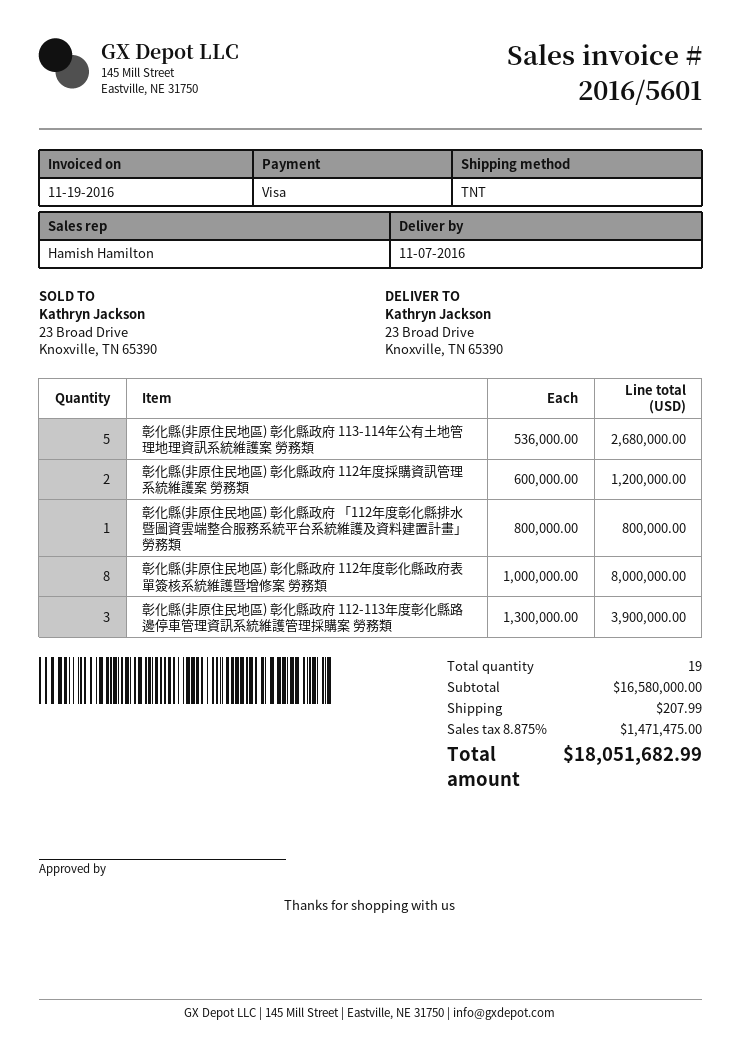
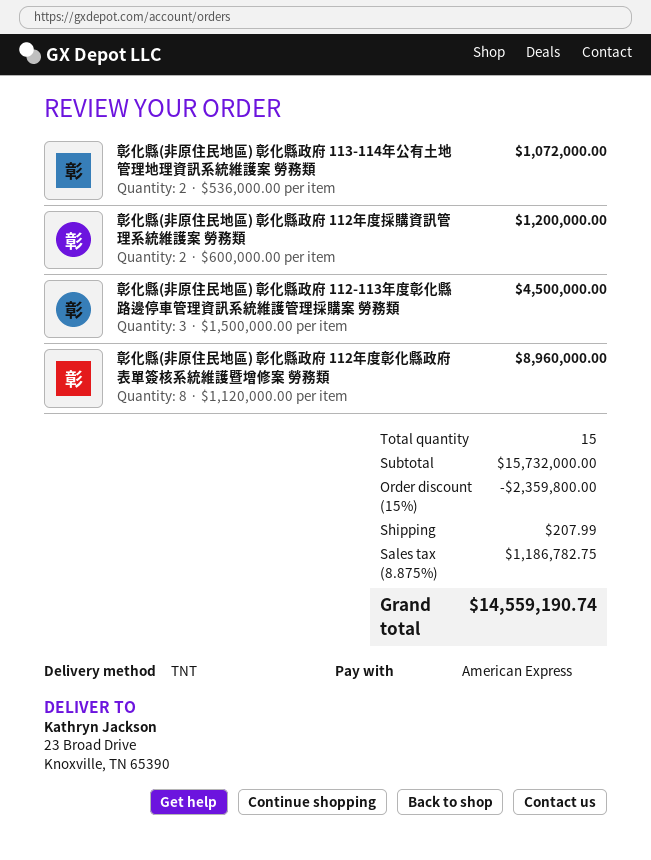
payment method: Visa -> American Express
彰化縣(非原住民地區) 彰化縣政府 113-114年公有土地管理地理資訊系統維護案 勞務類: 5 x 536000.00 = 2680000.00 -> 2 x 536000.00 = 1072000.00
彰化縣(非原住民地區) 彰化縣政府 「112年度彰化縣排水暨圖資雲端整合服務系統平台系統維護及資料建置計畫」 勞務類: 1 x 800000.00 = 800000.00 -> none
彰化縣(非原住民地區) 彰化縣政府 112年度彰化縣政府表單簽核系統維護暨增修案 勞務類: 8 x 1000000.00 = 8000000.00 -> 8 x 1120000.00 = 8960000.00
彰化縣(非原住民地區) 彰化縣政府 112-113年度彰化縣路邊停車管理資訊系統維護管理採購案 勞務類: 3 x 1300000.00 = 3900000.00 -> 3 x 1500000.00 = 4500000.00
total quantity: 19 -> 15
subtotal: 16580000.00 -> 15732000.00
discount: none -> 15% = 2359800.00
tax: 8.875% = 1471475.00 -> 8.875% = 1186782.75
total: 18051682.99 -> 14559190.74

